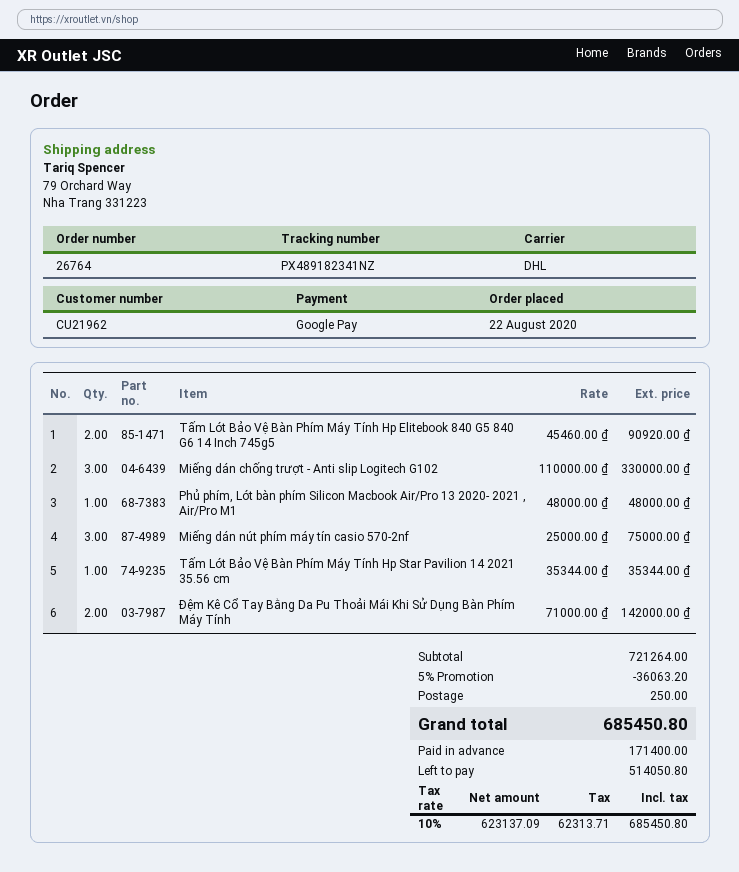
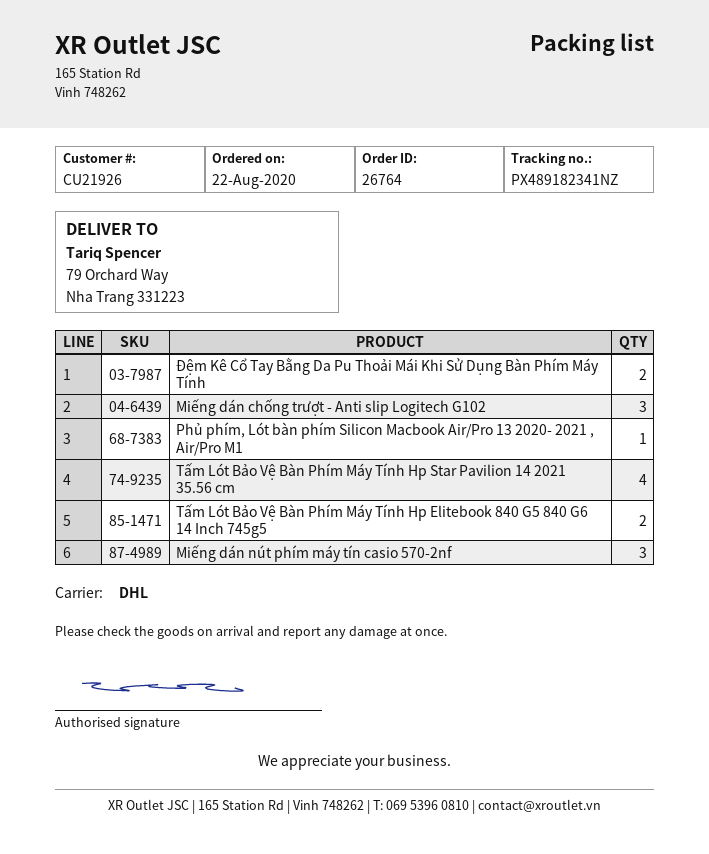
customer number: CU21962 -> CU21926
Tấm Lót Bảo Vệ Bàn Phím Máy Tính Hp Star Pavilion 14 2021 35.56 cm: 1 -> 4

